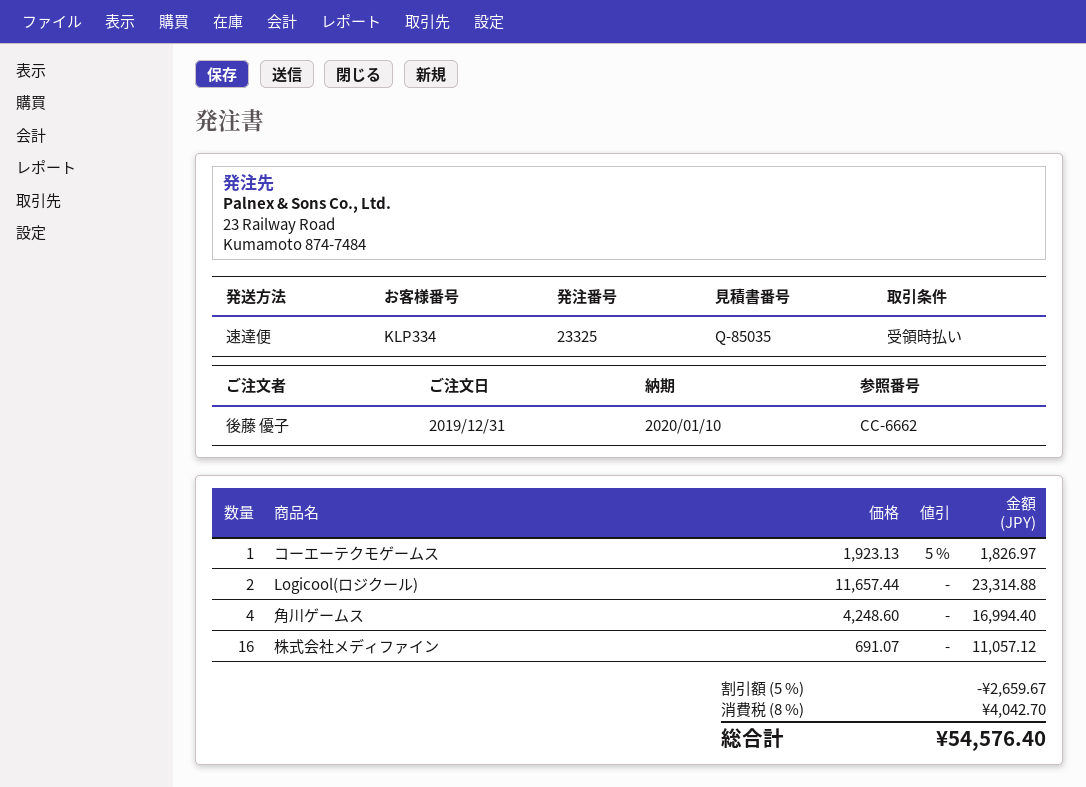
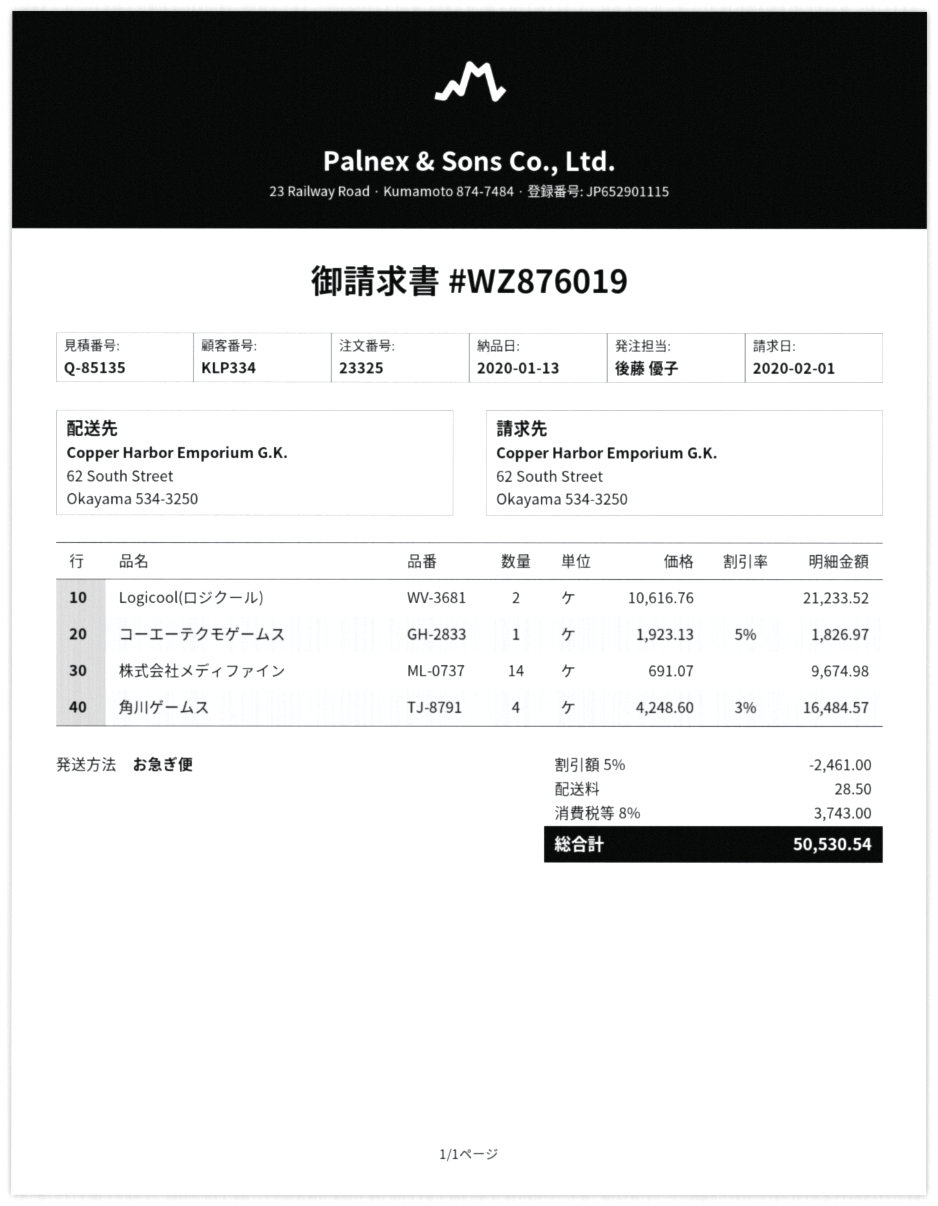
quote number: Q-85035 -> Q-85135
delivery date: 2020-01-10 -> 2020-01-13
Logicool(ロジクール): 2 x 11657.44 = 23314.88 -> 2 x 10616.76 = 21233.52
角川ゲームス: 4 x 4248.60 = 16994.40 -> 4 x 4248.60 - 3% = 16484.57
株式会社メディファイン: 16 x 691.07 = 11057.12 -> 14 x 691.07 = 9674.98
discount: 5% = 2659.67 -> 5% = 2461.00
shipping: none -> 28.50
tax: 8% = 4042.70 -> 8% = 3743.00
total: 54576.40 -> 50530.54

